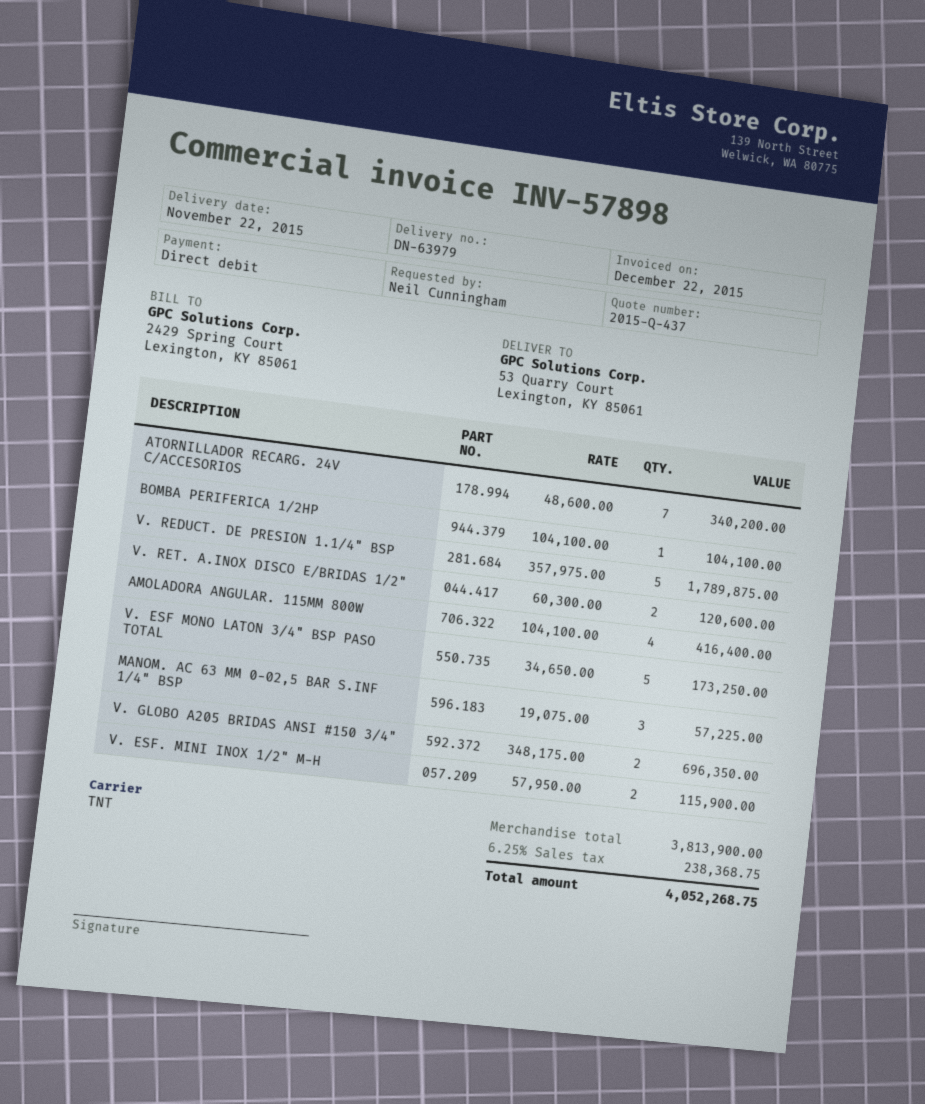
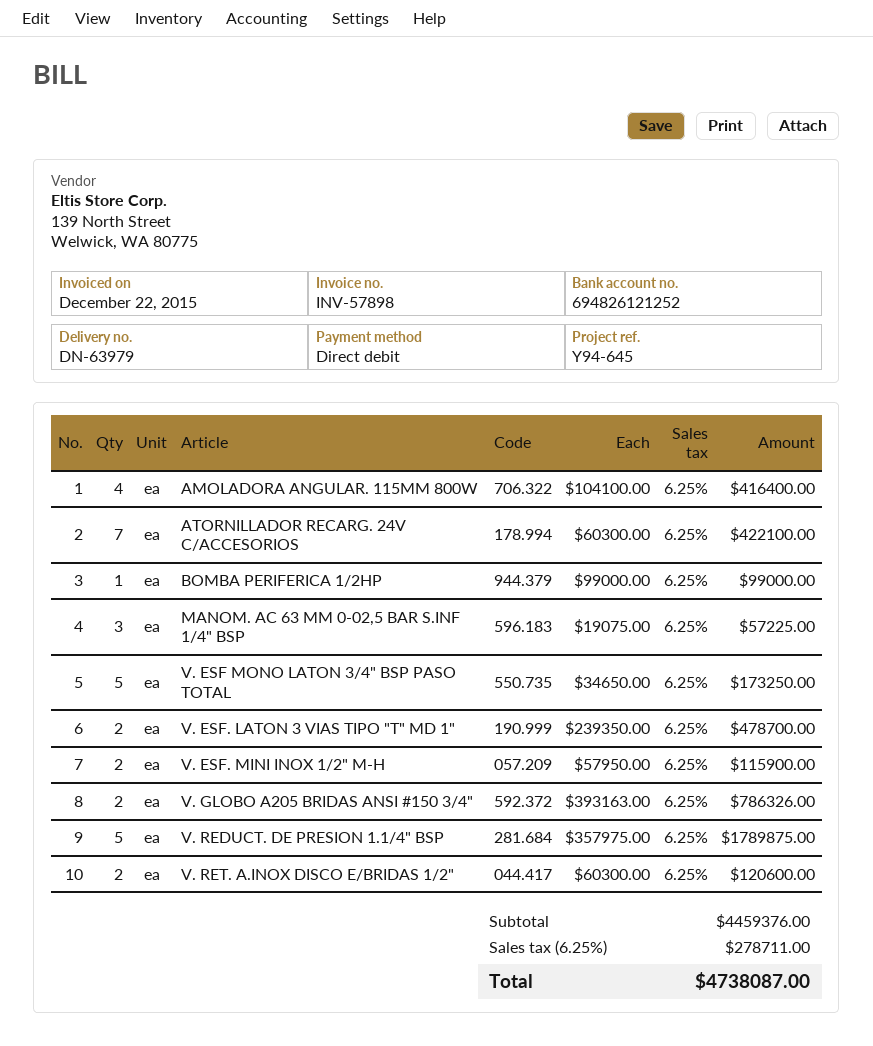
ATORNILLADOR RECARG. 24V C/ACCESORIOS: 7 x 48600.00 = 340200.00 -> 7 x 60300.00 = 422100.00
BOMBA PERIFERICA 1/2HP: 1 x 104100.00 = 104100.00 -> 1 x 99000.00 = 99000.00
V. GLOBO A205 BRIDAS ANSI #150 3/4": 2 x 348175.00 = 696350.00 -> 2 x 393163.00 = 786326.00
V. ESF. LATON 3 VIAS TIPO "T" MD 1": none -> 2 x 239350.00 = 478700.00
subtotal: 3813900.00 -> 4459376.00
tax: 6.25% = 238368.75 -> 6.25% = 278711.00
total: 4052268.75 -> 4738087.00

